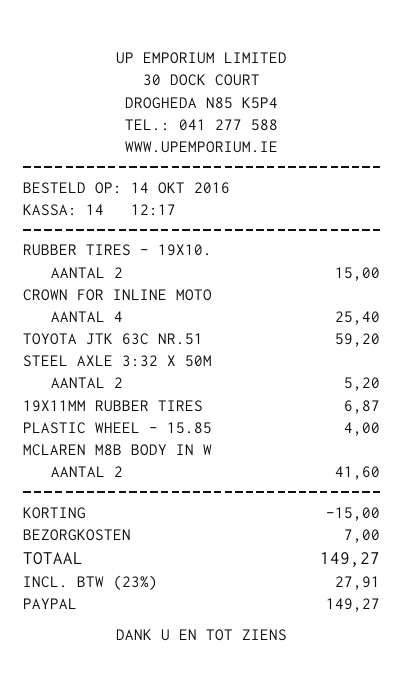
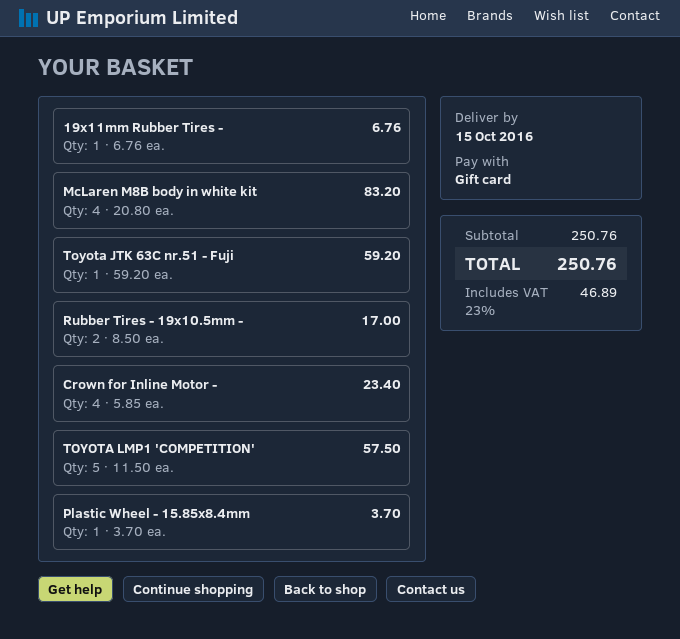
payment method: PayPal -> gift card
RUBBER TIRES - 19X10.: 2 for 15.00 -> 2 for 17.00
CROWN FOR INLINE MOTO: 4 for 25.40 -> 4 for 23.40
STEEL AXLE 3:32 X 50M: 2 for 5.20 -> none
19X11MM RUBBER TIRES: 1 for 6.87 -> 1 for 6.76
PLASTIC WHEEL - 15.85: 1 for 4.00 -> 1 for 3.70
MCLAREN M8B BODY IN W: 2 for 41.60 -> 4 for 83.20
TOYOTA LMP1 'COMPETITION': none -> 5 for 57.50
discount: 15.00 -> none
shipping: 7.00 -> none
tax: 23% = 27.91 -> 23% = 46.89
total: 149.27 -> 250.76

